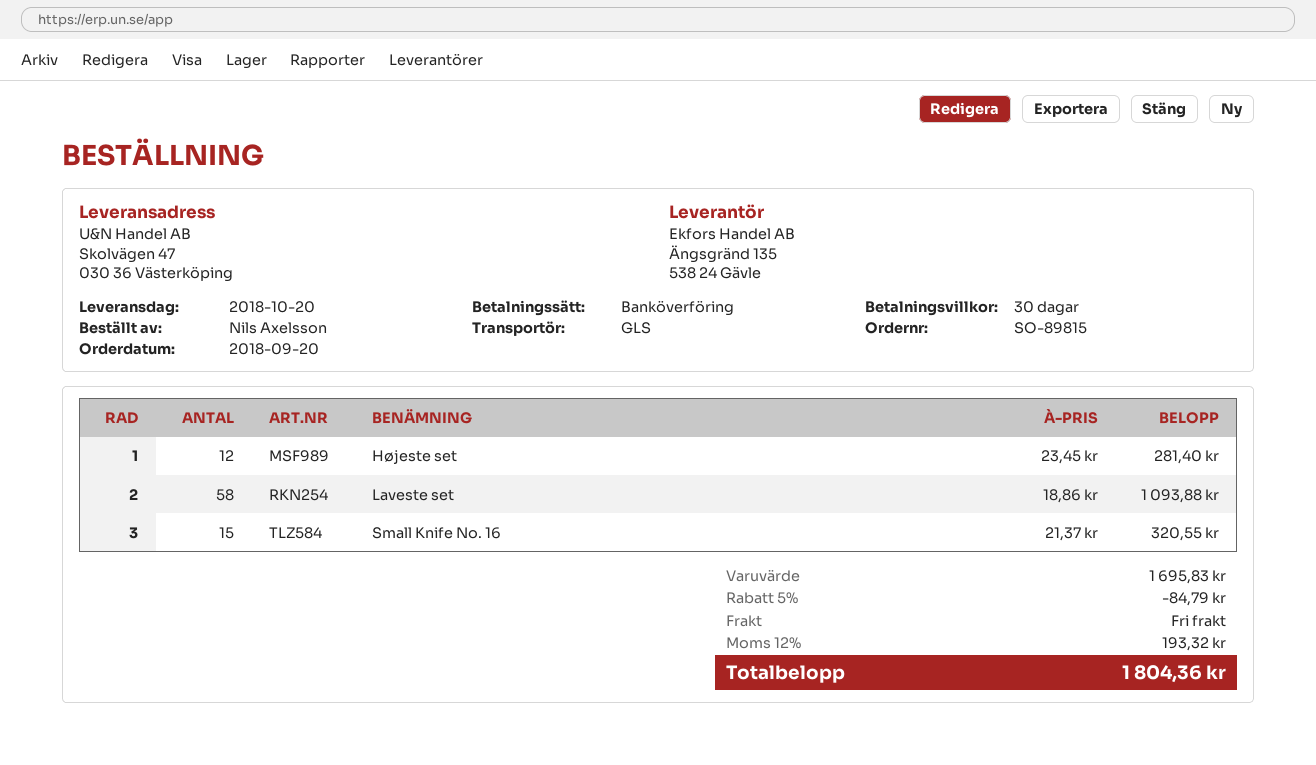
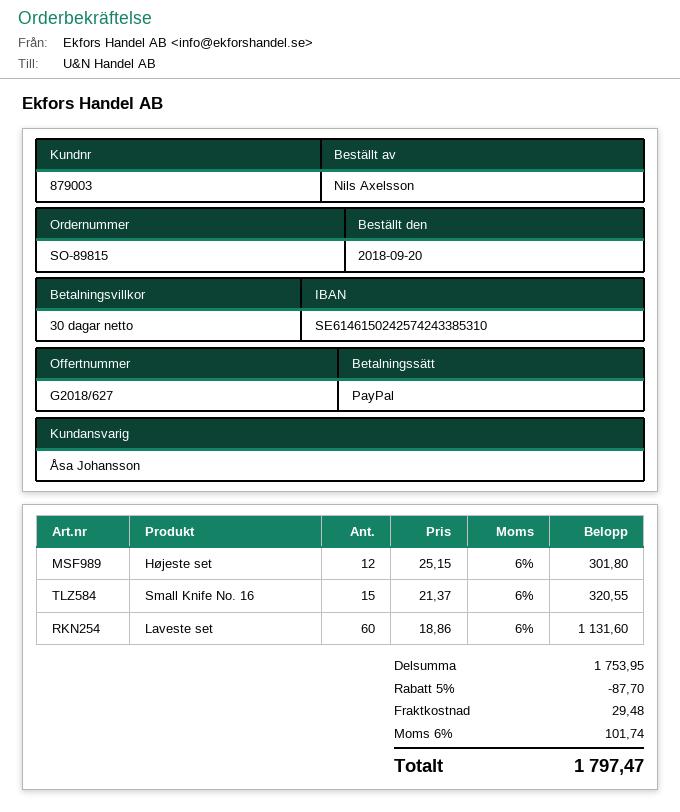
payment method: bank transfer -> PayPal
Højeste set: 12 x 23.45 = 281.40 -> 12 x 25.15 = 301.80
Laveste set: 58 x 18.86 = 1093.88 -> 60 x 18.86 = 1131.60
subtotal: 1695.83 -> 1753.95
discount: 5% = 84.79 -> 5% = 87.70
shipping: 0.00 -> 29.48
tax: 12% = 193.32 -> 6% = 101.74
total: 1804.36 -> 1797.47

